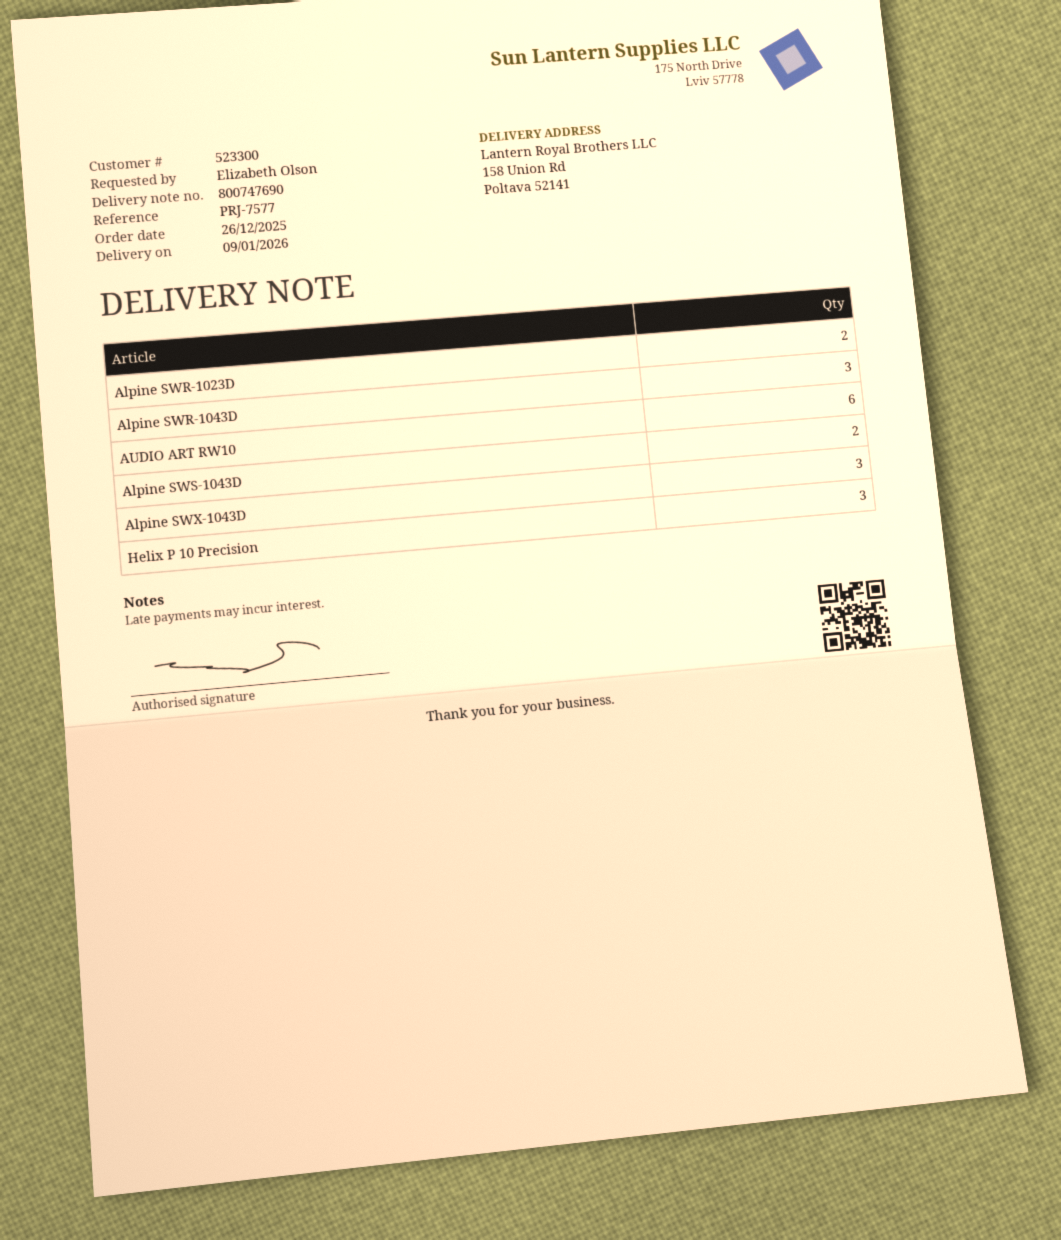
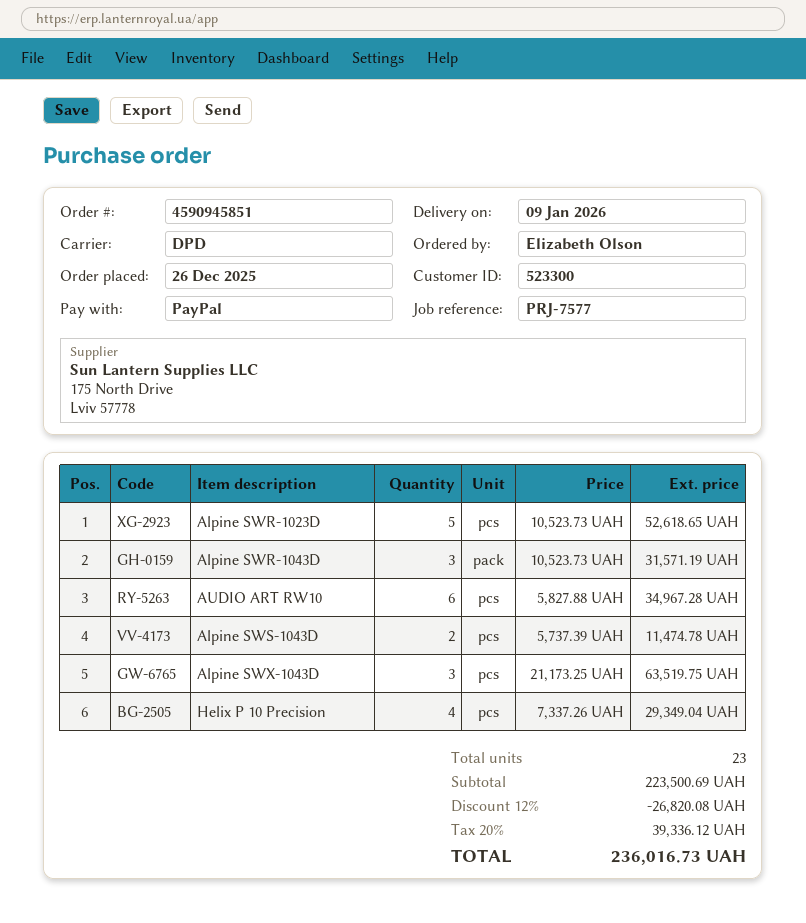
Alpine SWR-1023D: 2 -> 5
Helix P 10 Precision: 3 -> 4

